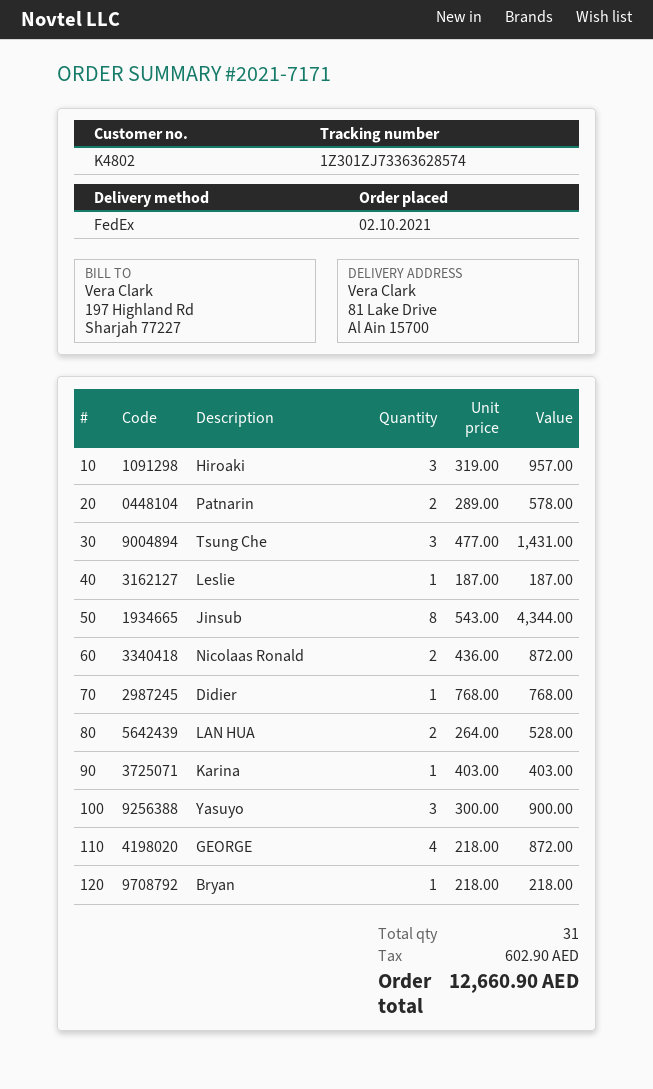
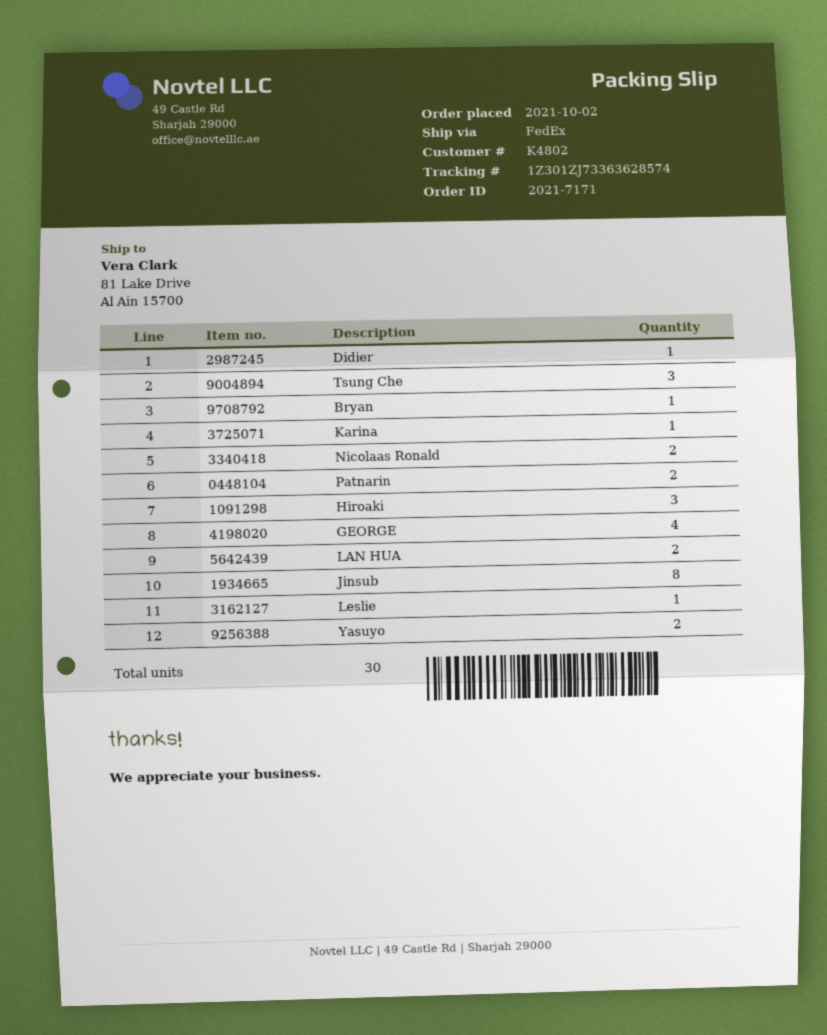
Yasuyo: 3 -> 2
total quantity: 31 -> 30

